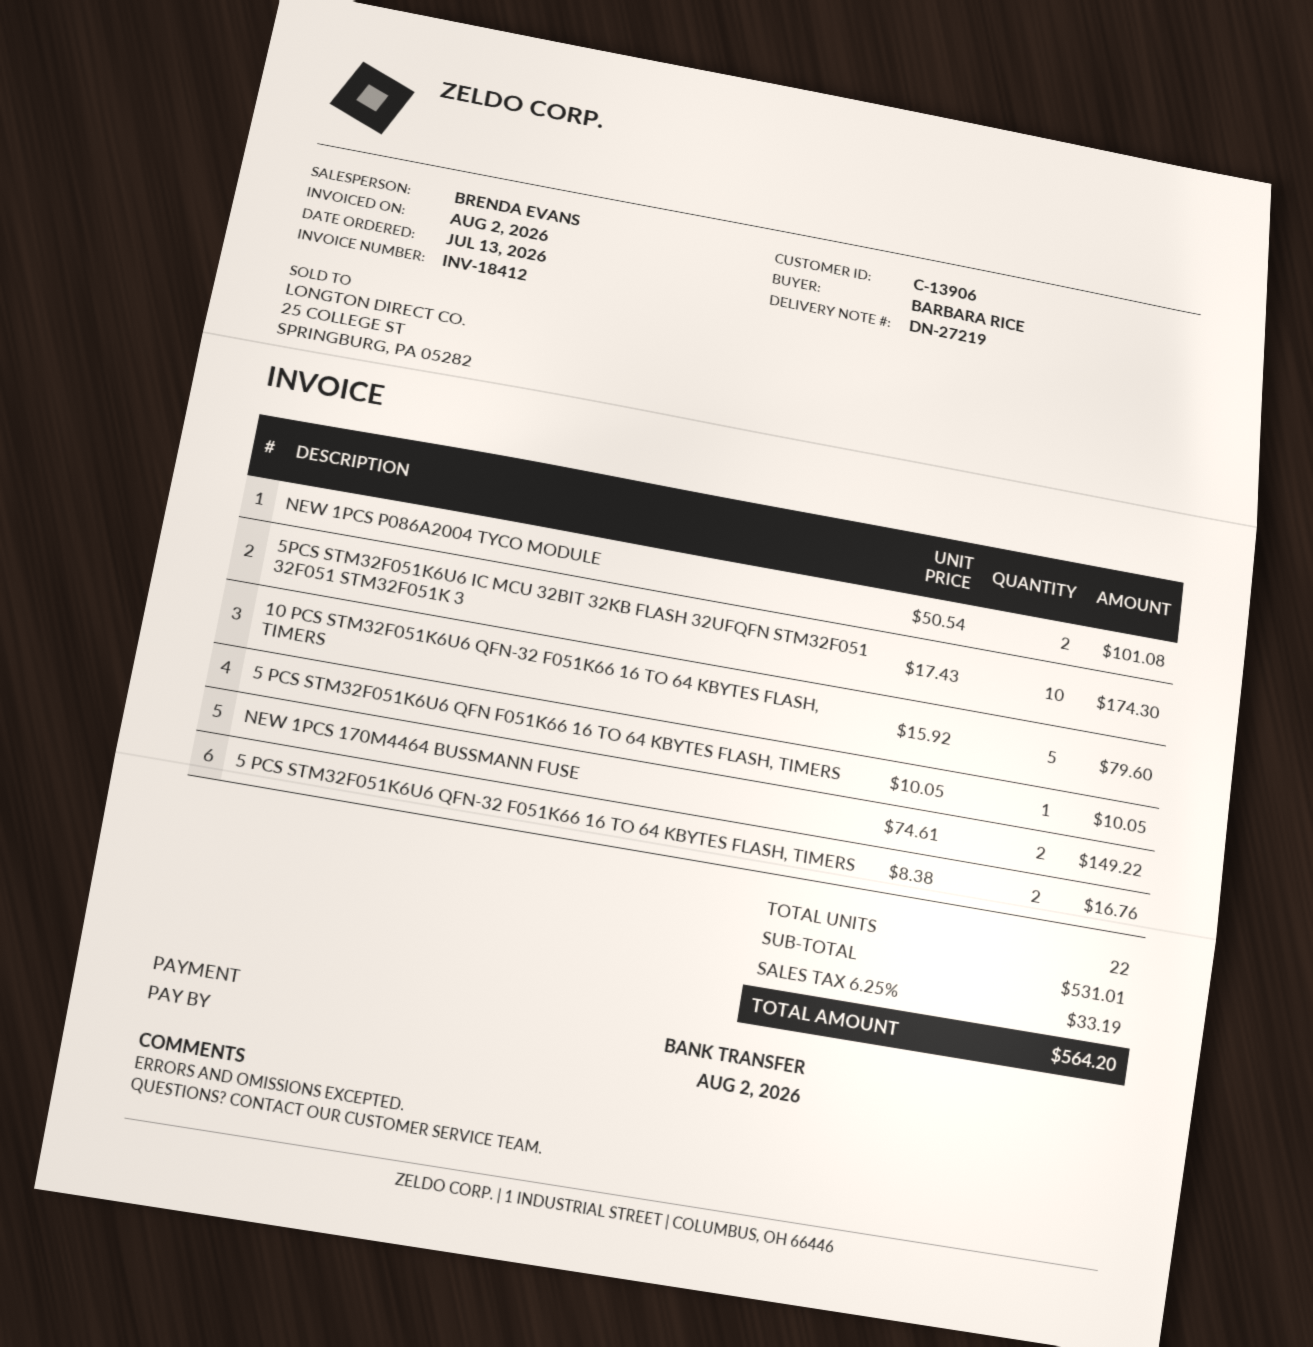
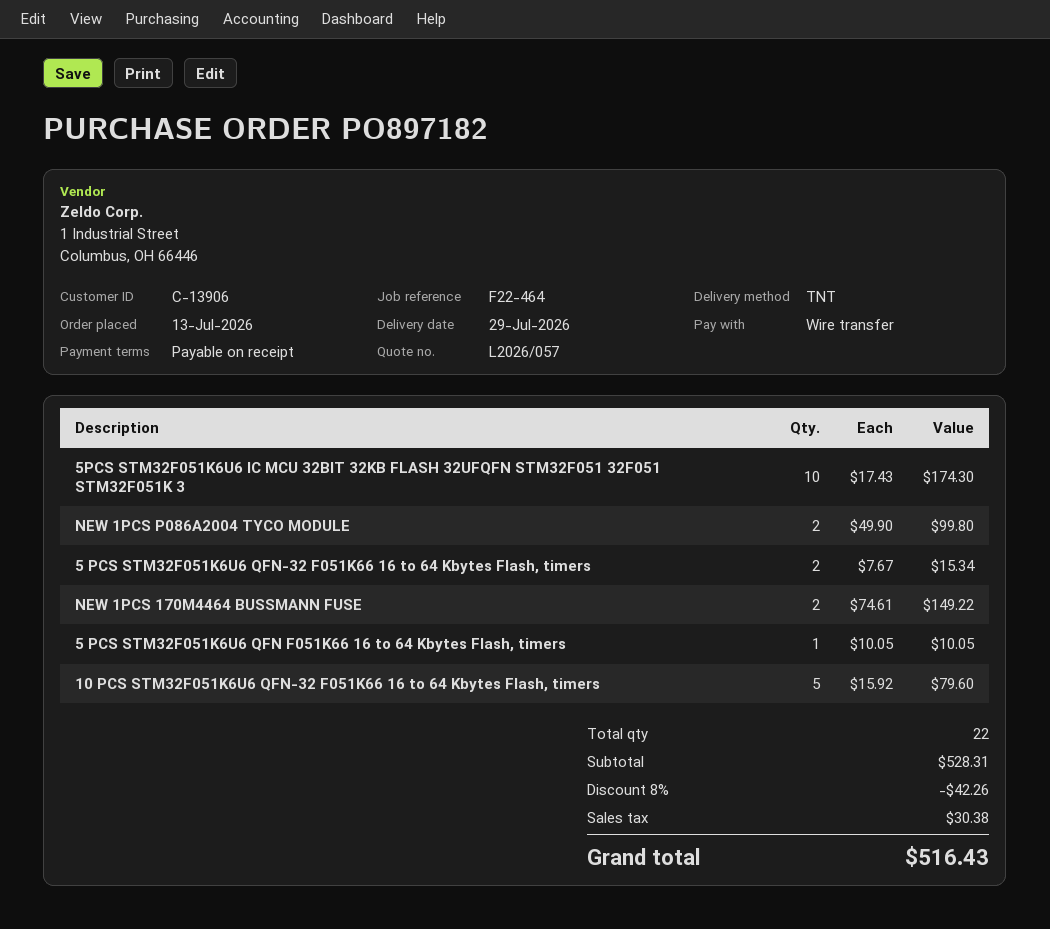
NEW 1PCS P086A2004 TYCO MODULE: 2 x 50.54 = 101.08 -> 2 x 49.90 = 99.80
5 PCS STM32F051K6U6 QFN-32 F051K66 16 TO 64 KBYTES FLASH, TIMERS: 2 x 8.38 = 16.76 -> 2 x 7.67 = 15.34
subtotal: 531.01 -> 528.31
discount: none -> 8% = 42.26
tax: 33.19 -> 30.38
total: 564.20 -> 516.43

